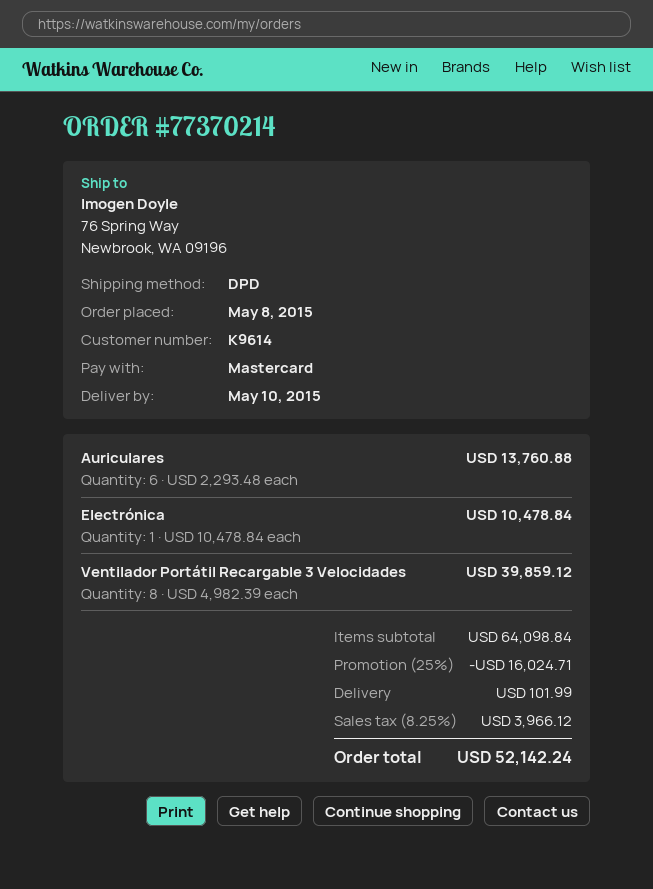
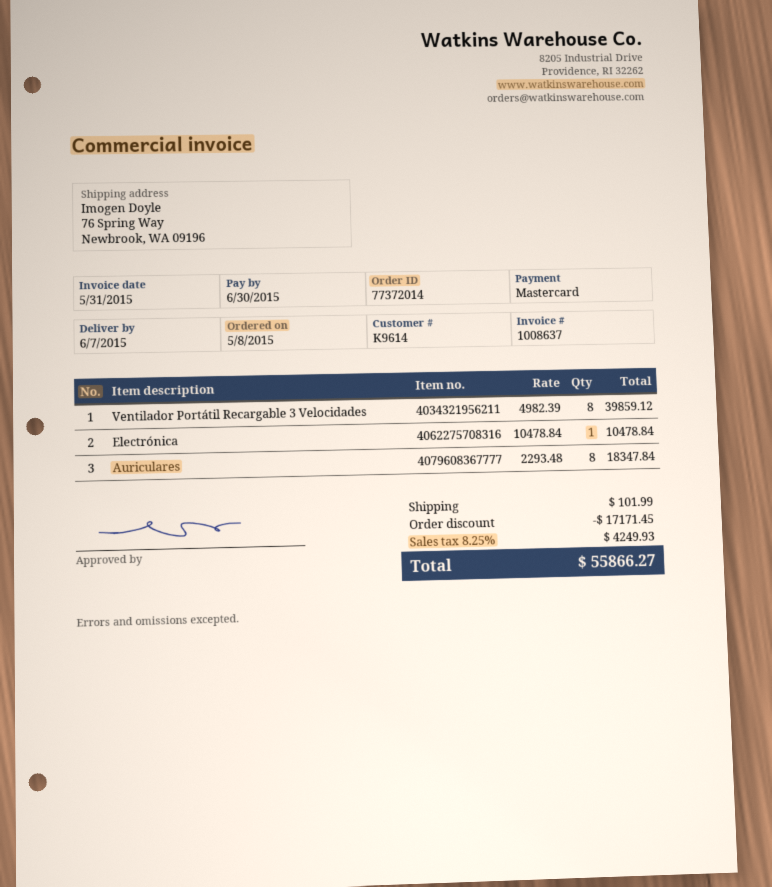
order number: 77370214 -> 77372014
delivery date: 2015-05-10 -> 2015-06-07
Auriculares: 6 x 2293.48 = 13760.88 -> 8 x 2293.48 = 18347.84
discount: 16024.71 -> 17171.45
tax: 8.25% = 3966.12 -> 8.25% = 4249.93
total: 52142.24 -> 55866.27

